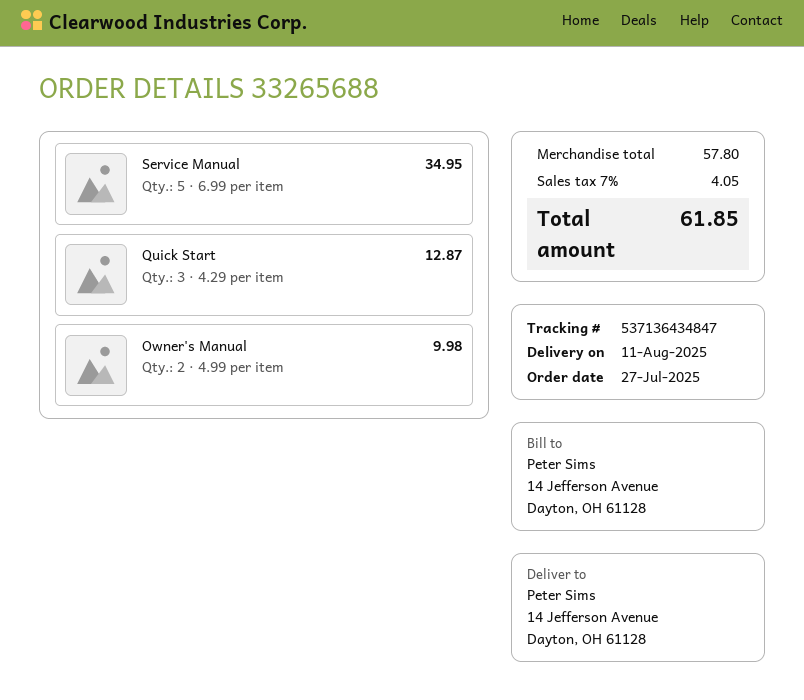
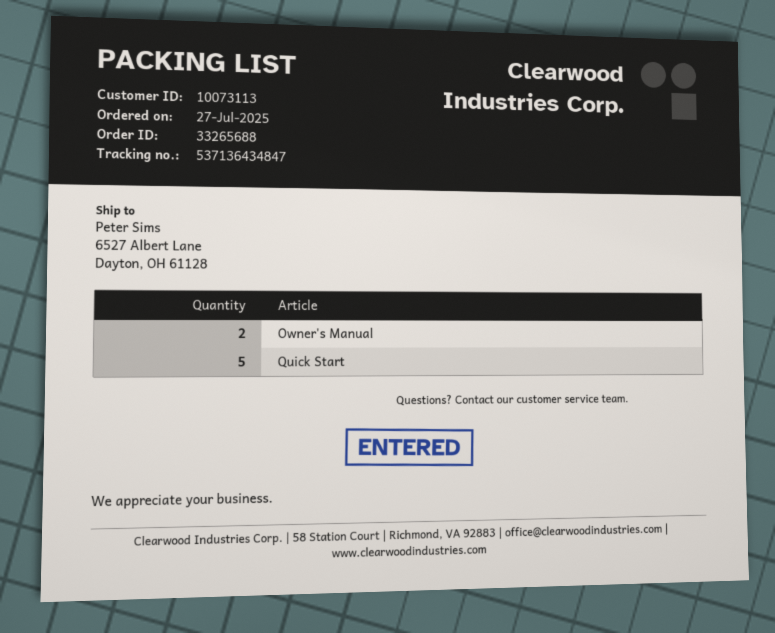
ship to: 14 Jefferson Avenue, Dayton, OH 61128 -> 6527 Albert Lane, Dayton, OH 61128
Service Manual: 5 -> none
Quick Start: 3 -> 5

